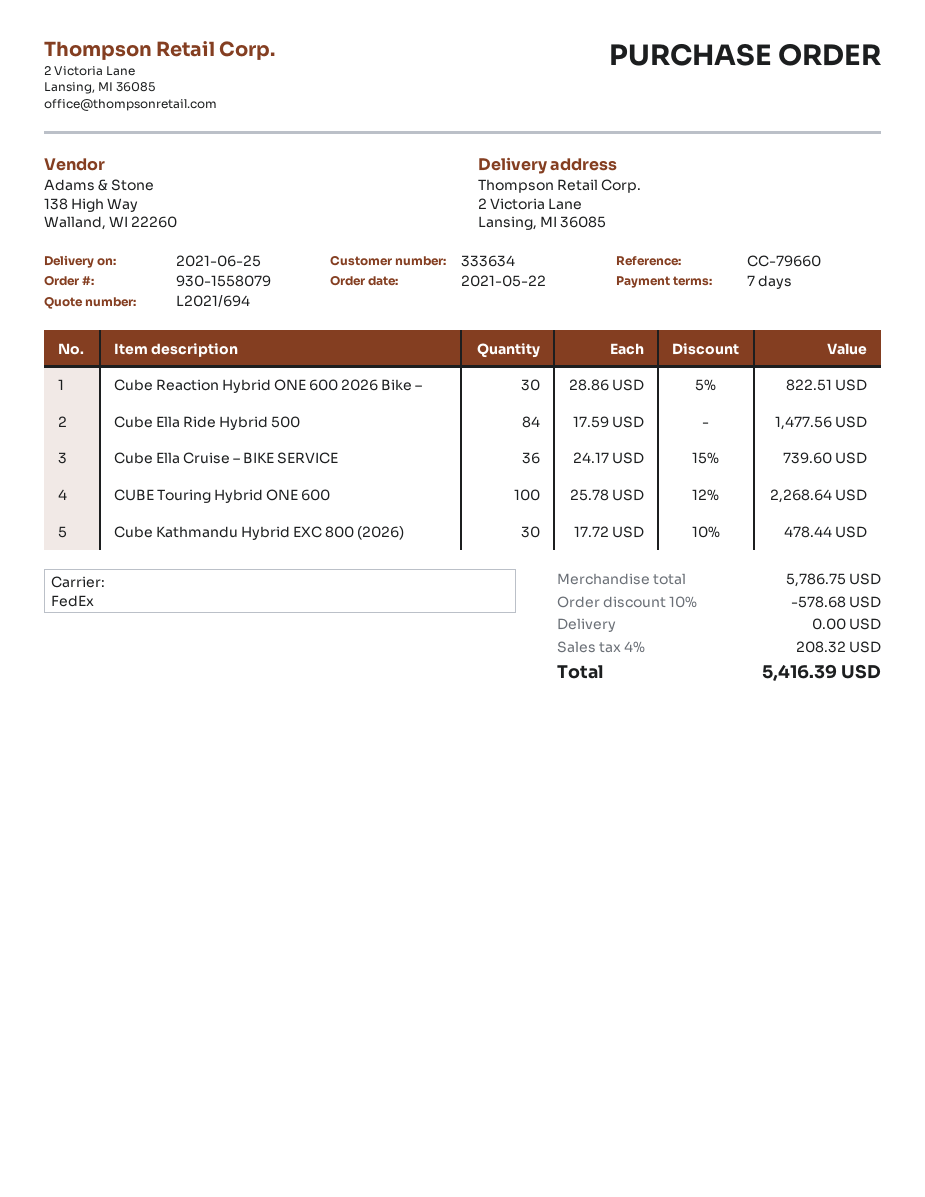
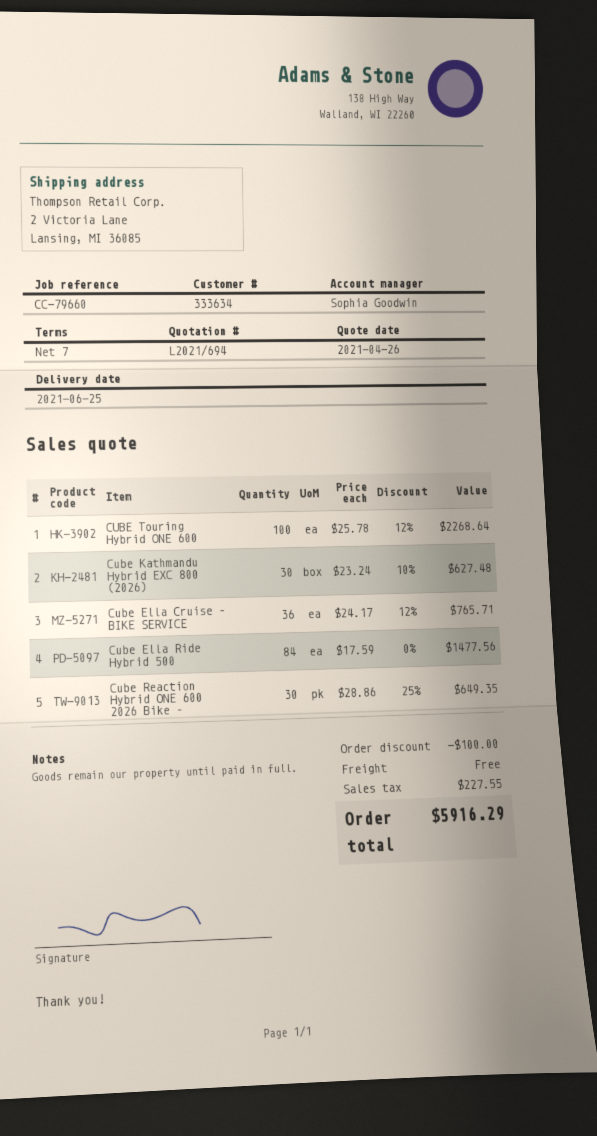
Cube Reaction Hybrid ONE 600 2026 Bike –: 30 x 28.86 - 5% = 822.51 -> 30 x 28.86 - 25% = 649.35
Cube Ella Cruise – BIKE SERVICE: 36 x 24.17 - 15% = 739.60 -> 36 x 24.17 - 12% = 765.71
Cube Kathmandu Hybrid EXC 800 (2026): 30 x 17.72 - 10% = 478.44 -> 30 x 23.24 - 10% = 627.48
discount: 578.68 -> 100.00
tax: 208.32 -> 227.55
total: 5416.39 -> 5916.29

